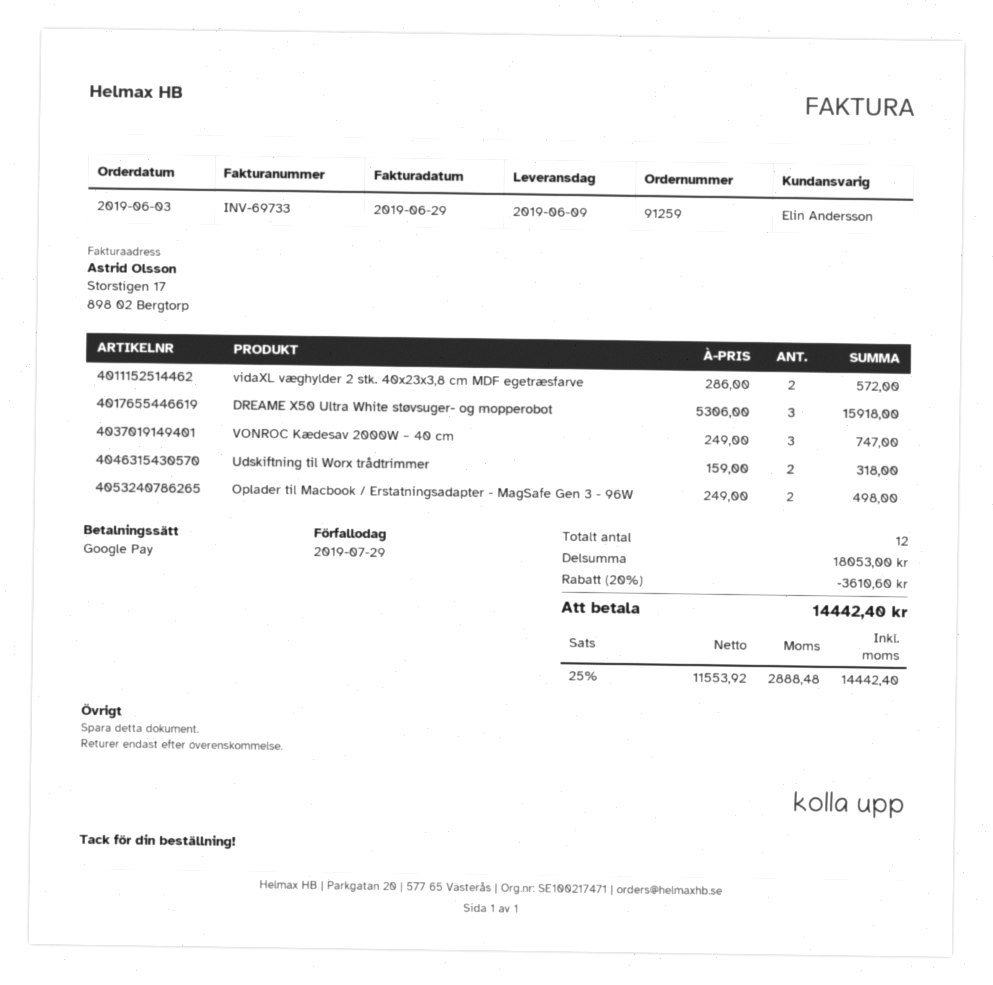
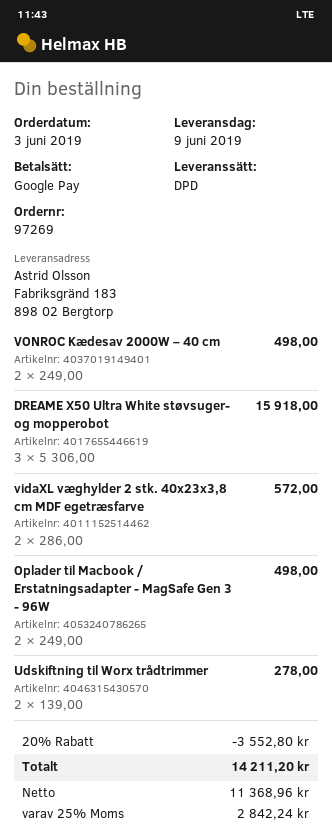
order number: 91259 -> 97269
VONROC Kædesav 2000W – 40 cm: 3 x 249.00 = 747.00 -> 2 x 249.00 = 498.00
Udskiftning til Worx trådtrimmer: 2 x 159.00 = 318.00 -> 2 x 139.00 = 278.00
discount: 20% = 3610.60 -> 20% = 3552.80
net: 11553.92 -> 11368.96
tax: 25% = 2888.48 -> 25% = 2842.24
total: 14442.40 -> 14211.20

